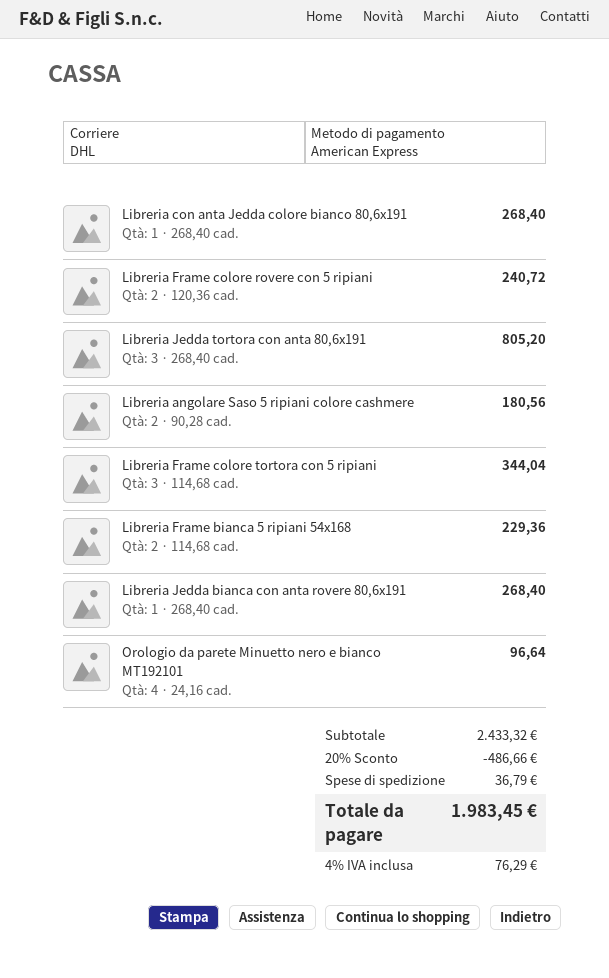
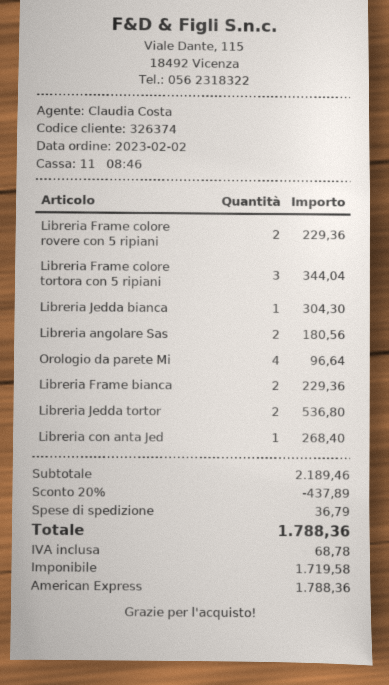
Libreria Frame colore rovere con 5 ripiani: 2 for 240.72 -> 2 for 229.36
Libreria Jedda tortora con anta 80,6x191: 3 for 805.20 -> 2 for 536.80
Libreria Jedda bianca con anta rovere 80,6x191: 1 for 268.40 -> 1 for 304.30
subtotal: 2433.32 -> 2189.46
discount: 20% = 486.66 -> 20% = 437.89
tax: 76.29 -> 68.78
total: 1983.45 -> 1788.36

